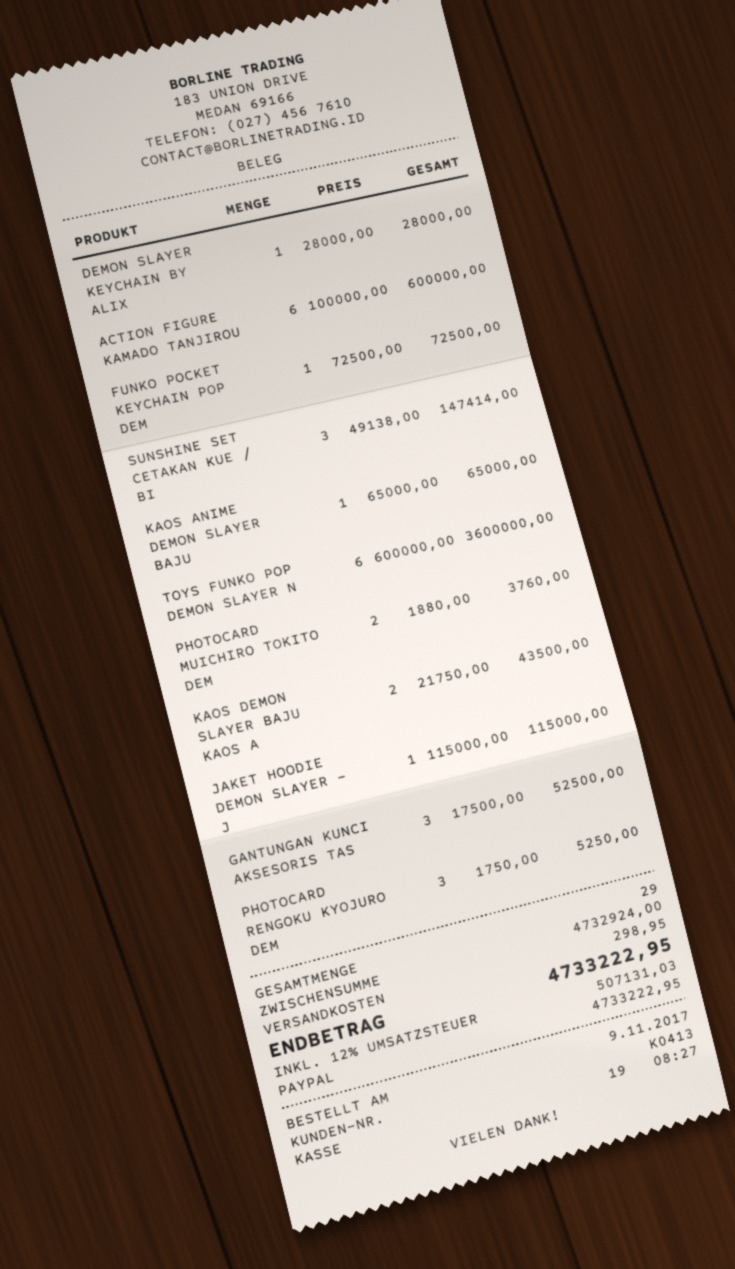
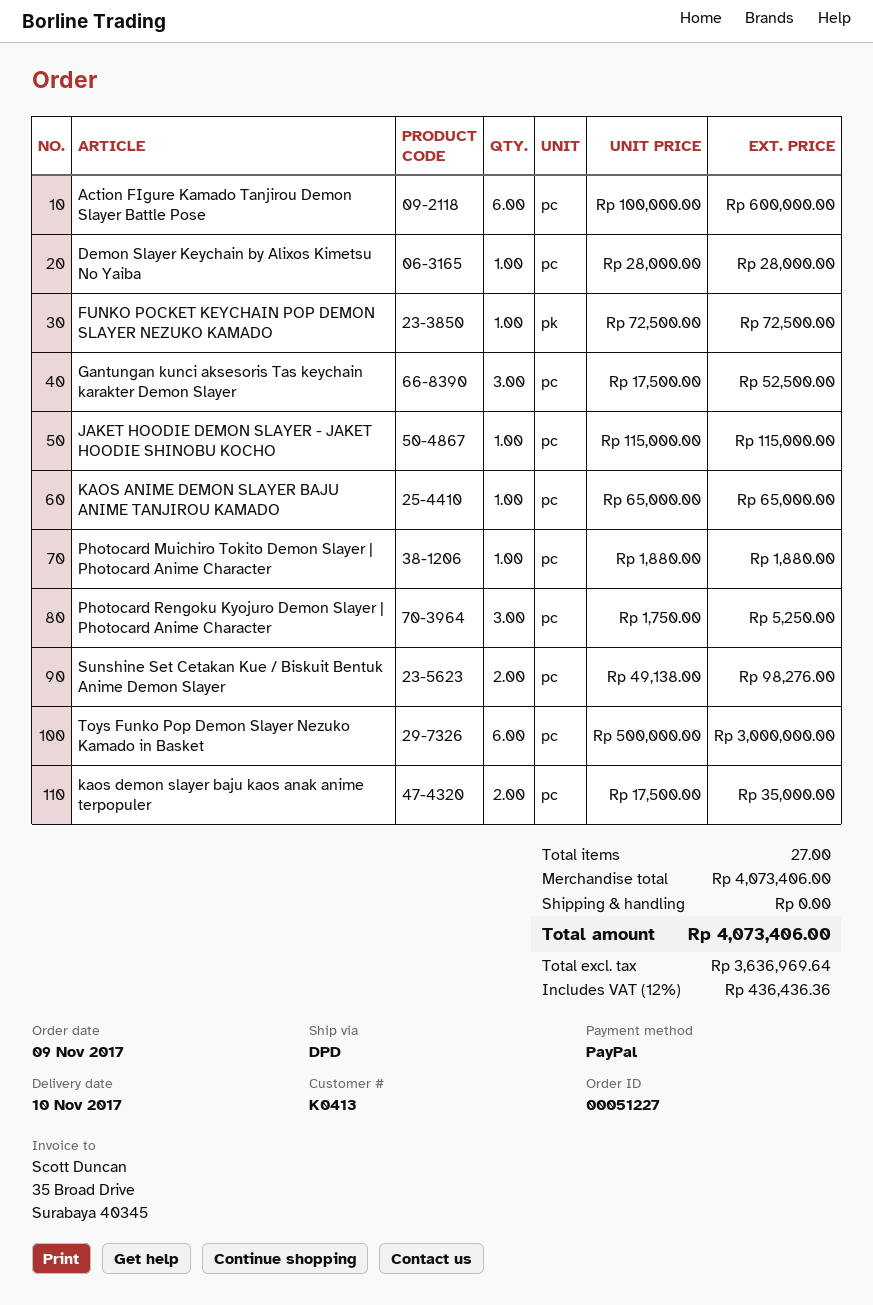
SUNSHINE SET CETAKAN KUE / BI: 3 x 49138.00 = 147414.00 -> 2 x 49138.00 = 98276.00
TOYS FUNKO POP DEMON SLAYER N: 6 x 600000.00 = 3600000.00 -> 6 x 500000.00 = 3000000.00
PHOTOCARD MUICHIRO TOKITO DEM: 2 x 1880.00 = 3760.00 -> 1 x 1880.00 = 1880.00
KAOS DEMON SLAYER BAJU KAOS A: 2 x 21750.00 = 43500.00 -> 2 x 17500.00 = 35000.00
total quantity: 29 -> 27
subtotal: 4732924.00 -> 4073406.00
shipping: 298.95 -> 0.00
tax: 12% = 507131.03 -> 12% = 436436.36
total: 4733222.95 -> 4073406.00

